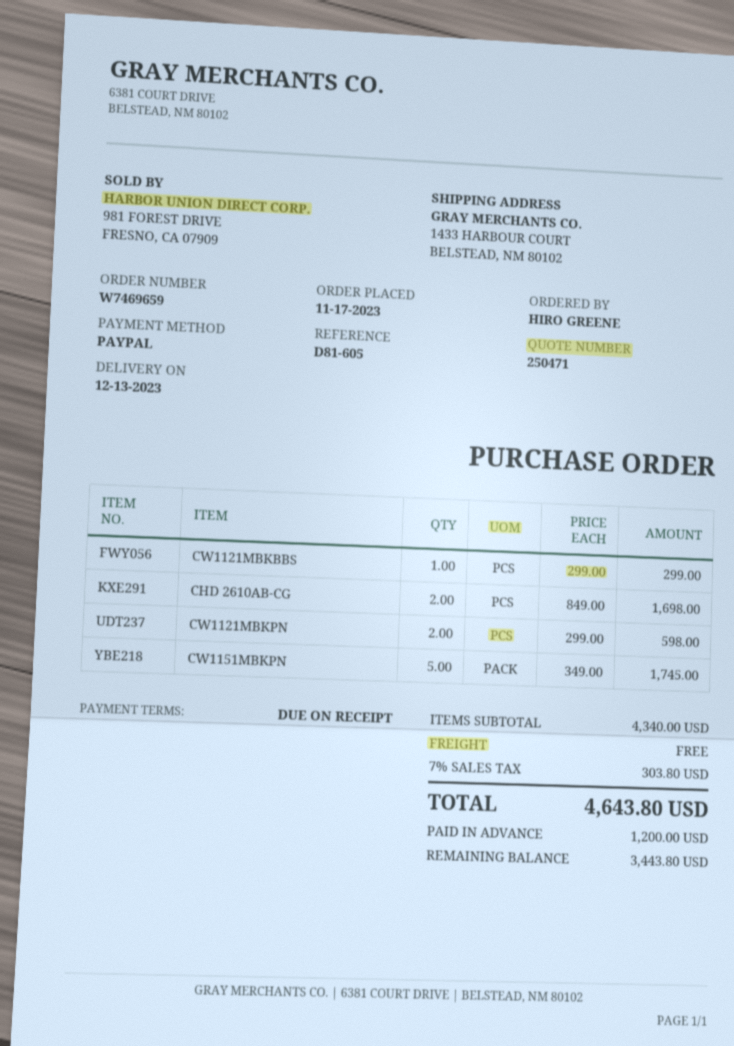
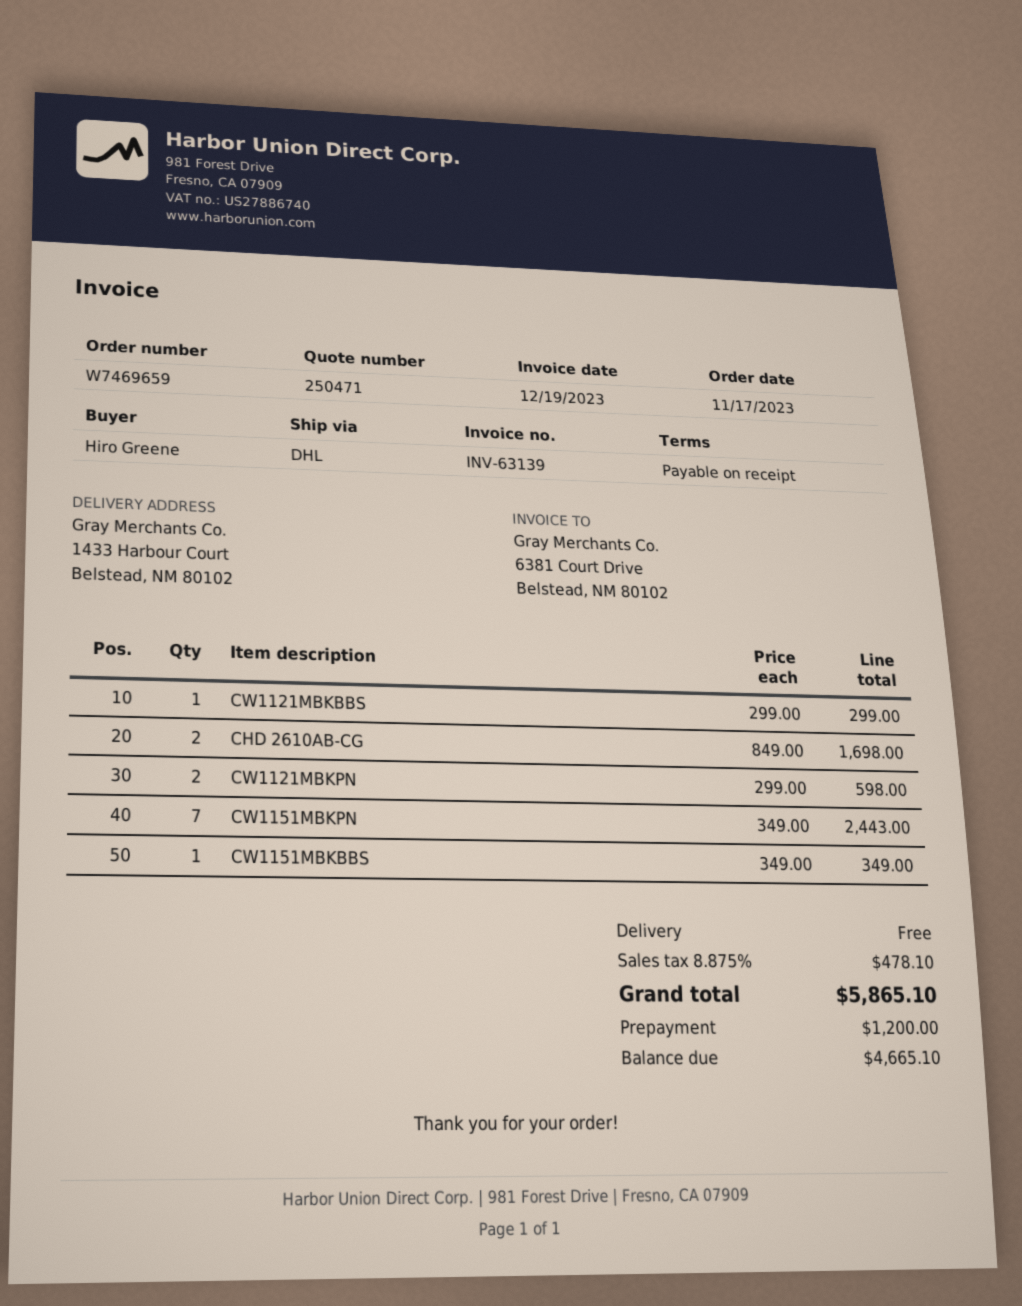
CW1151MBKPN: 5 x 349.00 = 1745.00 -> 7 x 349.00 = 2443.00
CW1151MBKBBS: none -> 1 x 349.00 = 349.00
tax: 7% = 303.80 -> 8.875% = 478.10
total: 4643.80 -> 5865.10
balance: 3443.80 -> 4665.10

